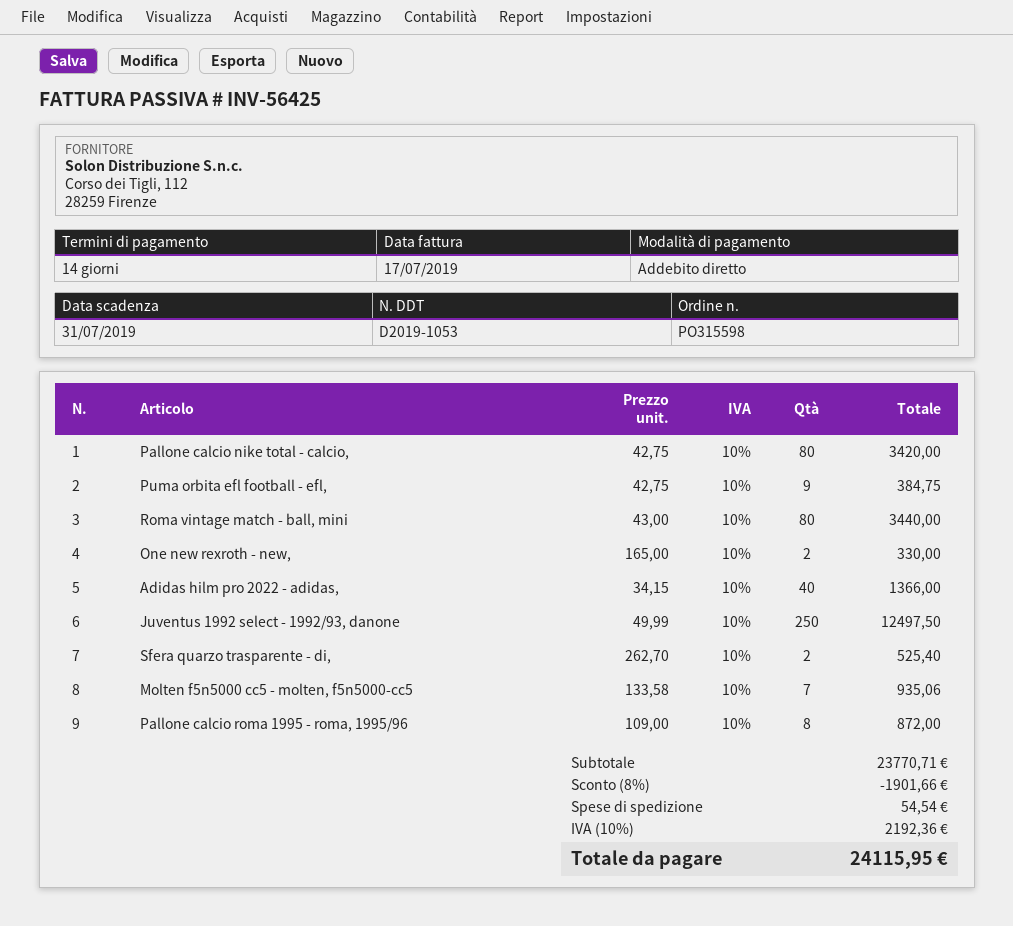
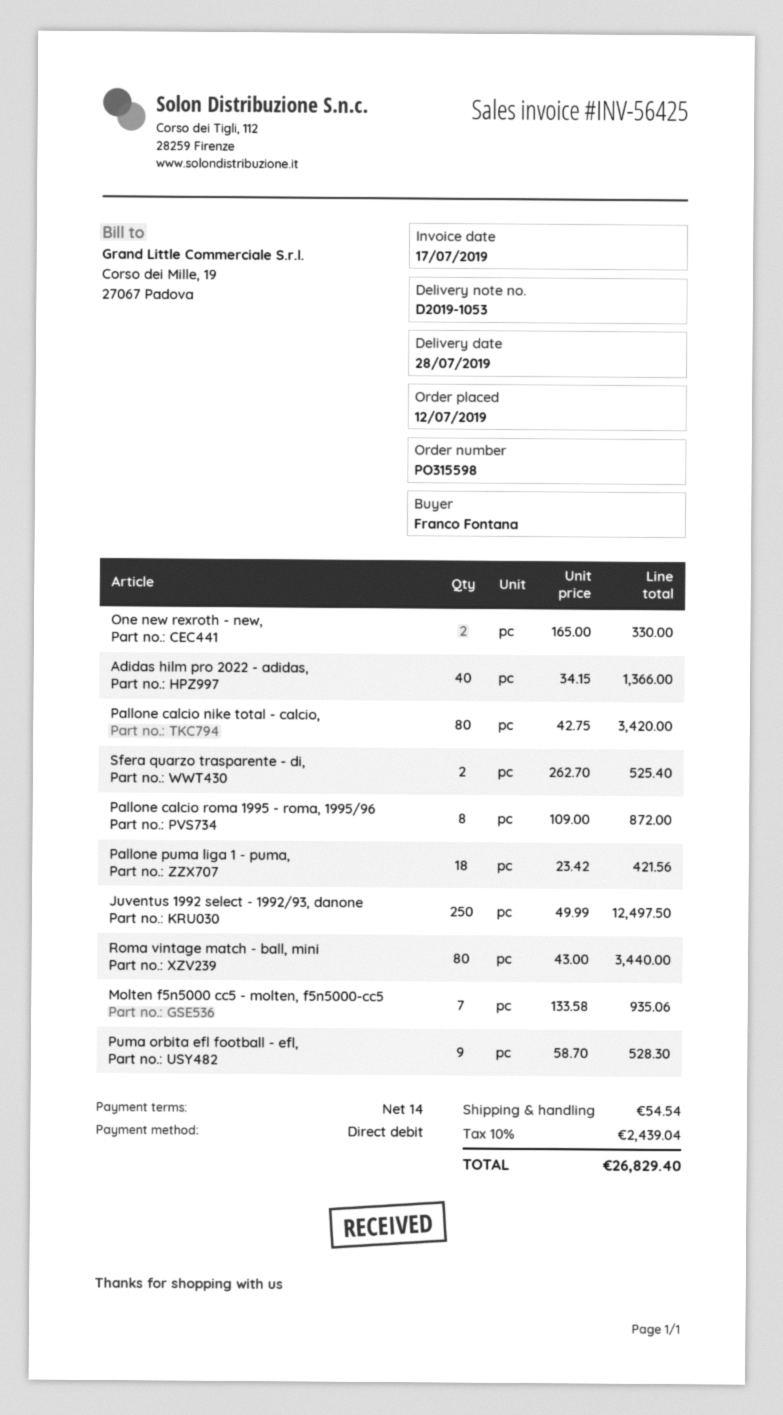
Puma orbita efl football - efl,: 9 x 42.75 = 384.75 -> 9 x 58.70 = 528.30
Pallone puma liga 1 - puma,: none -> 18 x 23.42 = 421.56
discount: 8% = 1901.66 -> none
tax: 10% = 2192.36 -> 10% = 2439.04
total: 24115.95 -> 26829.40

